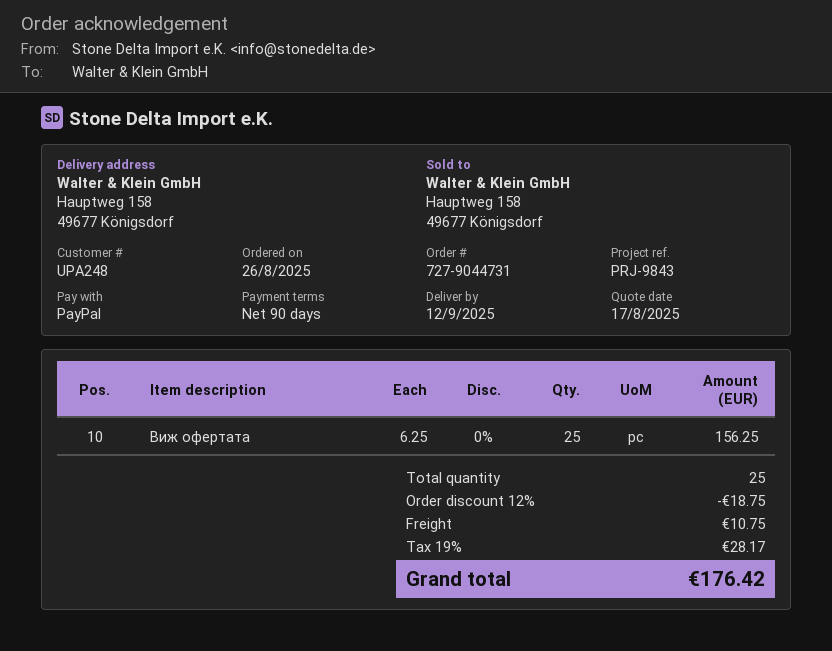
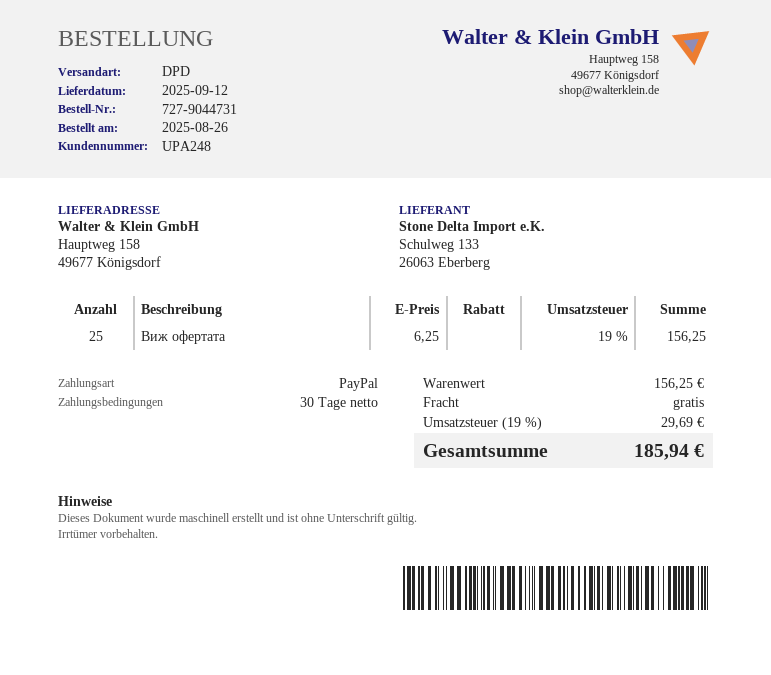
payment terms: 90 days -> 30 days
discount: 12% = 18.75 -> none
shipping: 10.75 -> 0.00
tax: 19% = 28.17 -> 19% = 29.69
total: 176.42 -> 185.94

